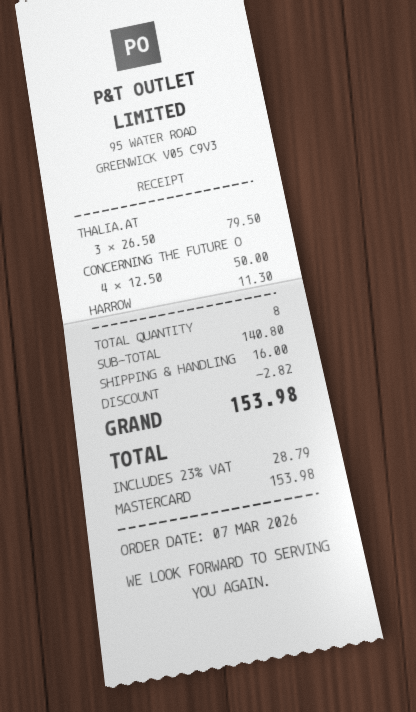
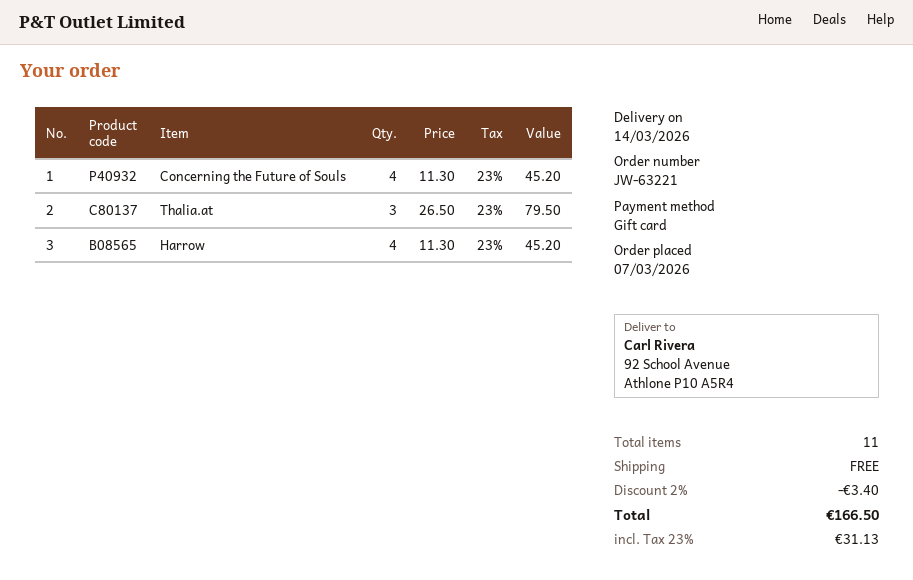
payment method: Mastercard -> gift card
CONCERNING THE FUTURE O: 4 x 12.50 = 50.00 -> 4 x 11.30 = 45.20
HARROW: 1 x 11.30 = 11.30 -> 4 x 11.30 = 45.20
total quantity: 8 -> 11
discount: 2.82 -> 3.40
shipping: 16.00 -> 0.00
tax: 23% = 28.79 -> 23% = 31.13
total: 153.98 -> 166.50

